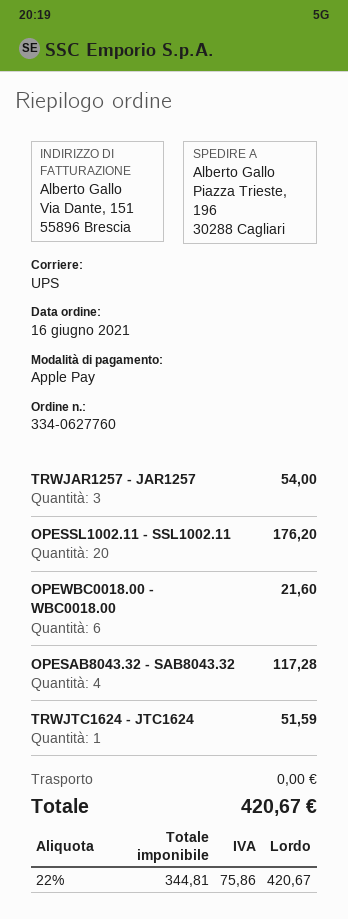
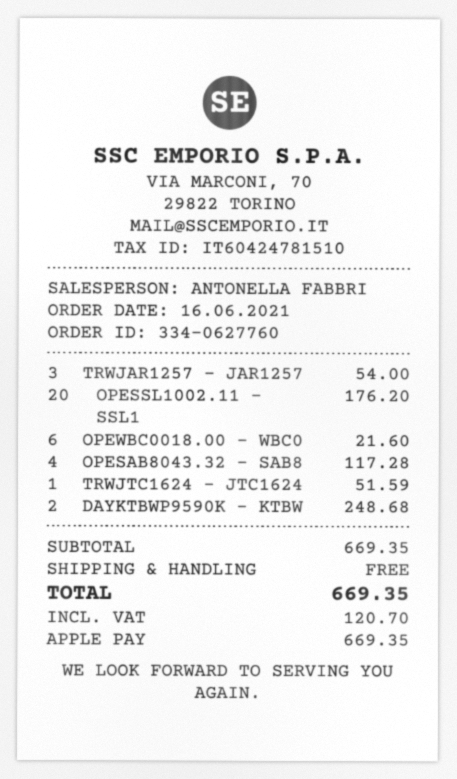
DAYKTBWP9590K - KTBW: none -> 2 for 248.68
tax: 75.86 -> 120.70
total: 420.67 -> 669.35

